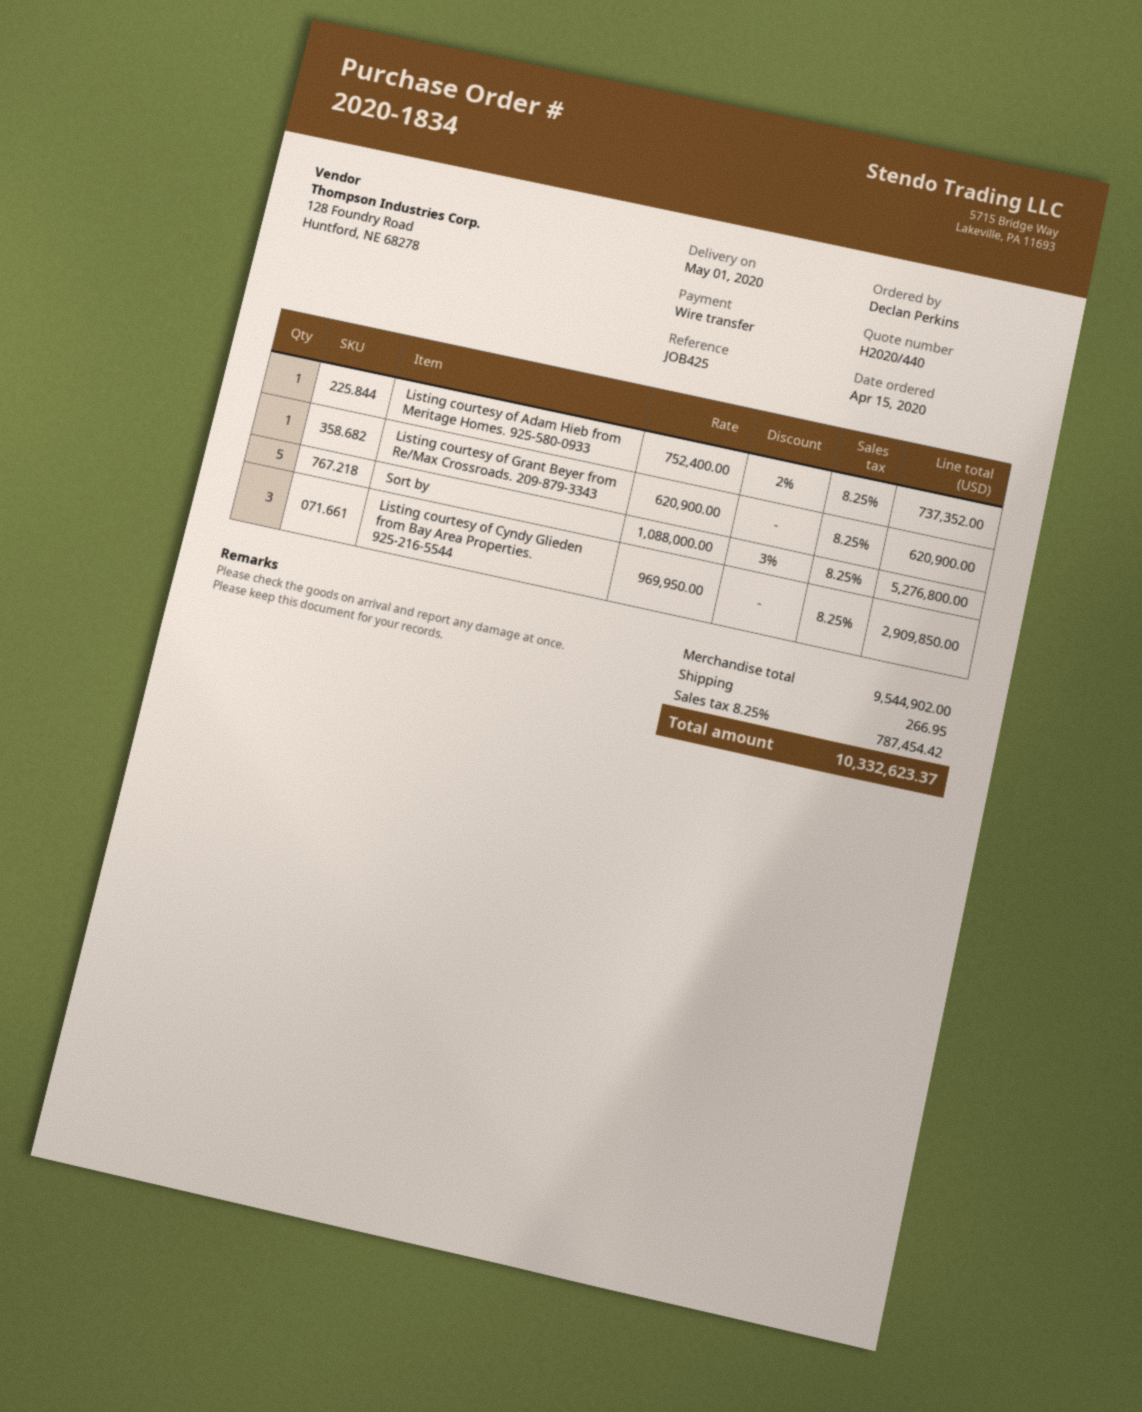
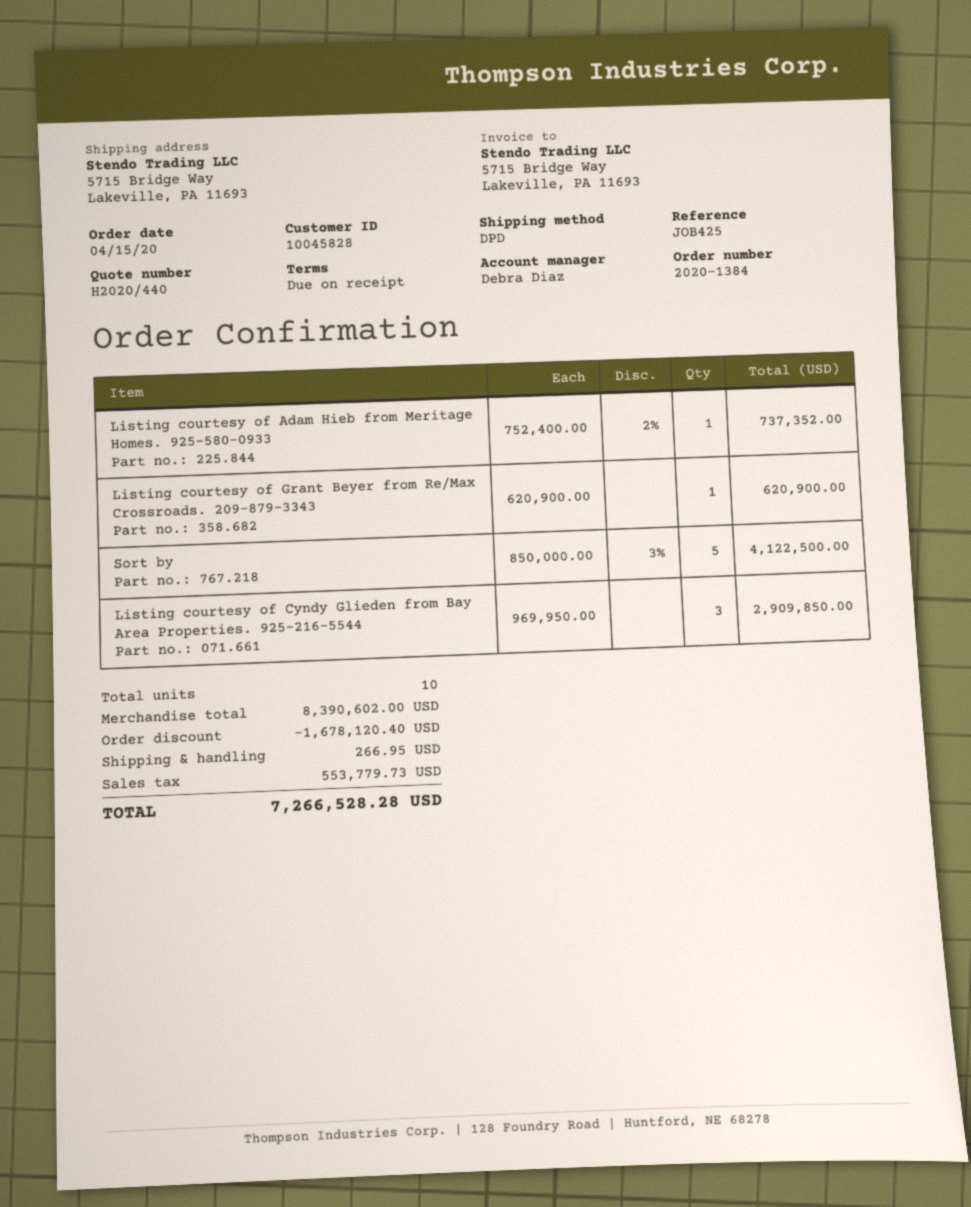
order number: 2020-1834 -> 2020-1384
Sort by: 5 x 1088000.00 - 3% = 5276800.00 -> 5 x 850000.00 - 3% = 4122500.00
subtotal: 9544902.00 -> 8390602.00
discount: none -> 1678120.40
tax: 787454.42 -> 553779.73
total: 10332623.37 -> 7266528.28

